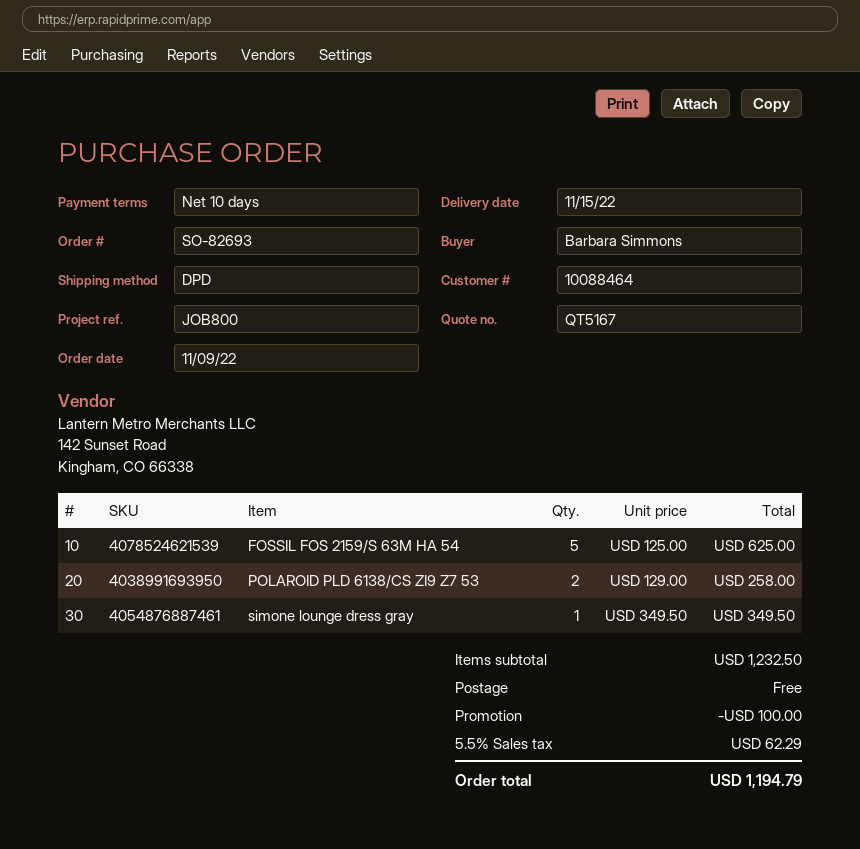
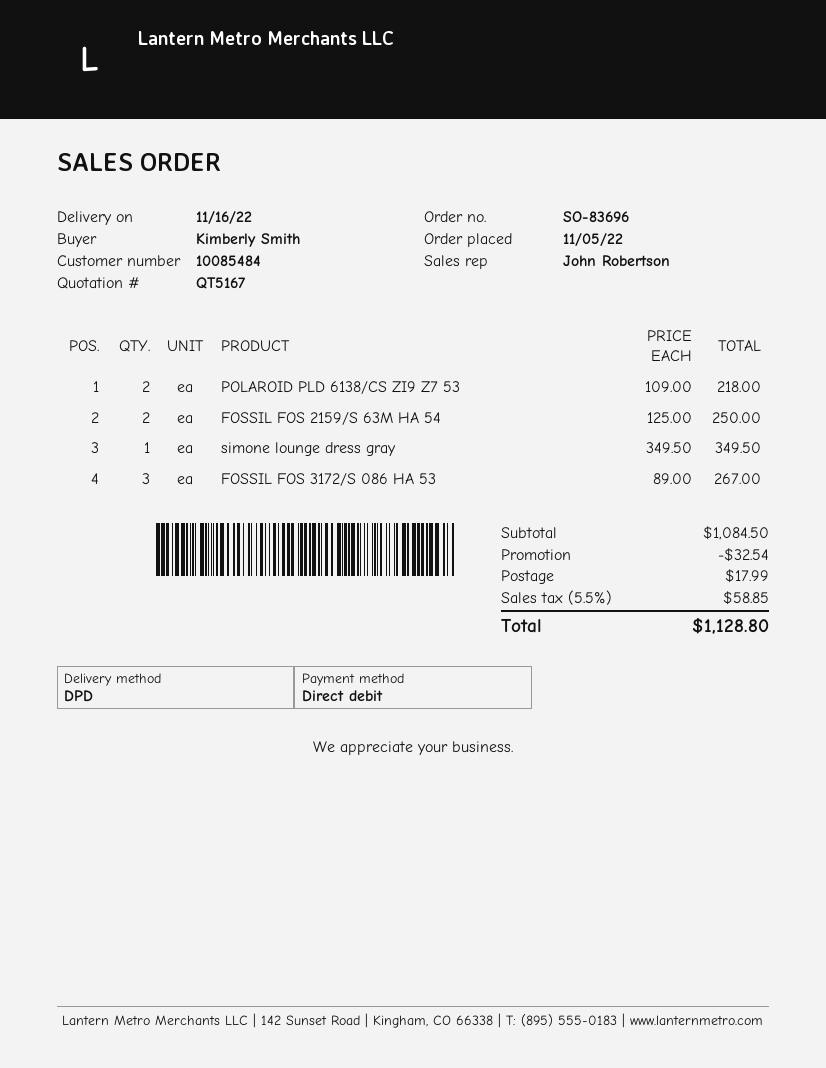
order number: SO-82693 -> SO-83696
order date: 2022-11-09 -> 2022-11-05
delivery date: 2022-11-15 -> 2022-11-16
customer number: 10088464 -> 10085484
ordered by: Barbara Simmons -> Kimberly Smith
FOSSIL FOS 2159/S 63M HA 54: 5 x 125.00 = 625.00 -> 2 x 125.00 = 250.00
POLAROID PLD 6138/CS ZI9 Z7 53: 2 x 129.00 = 258.00 -> 2 x 109.00 = 218.00
FOSSIL FOS 3172/S 086 HA 53: none -> 3 x 89.00 = 267.00
subtotal: 1232.50 -> 1084.50
discount: 100.00 -> 32.54
shipping: 0.00 -> 17.99
tax: 5.5% = 62.29 -> 5.5% = 58.85
total: 1194.79 -> 1128.80

